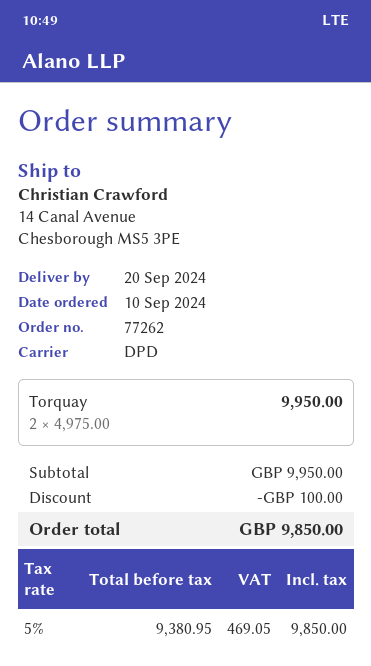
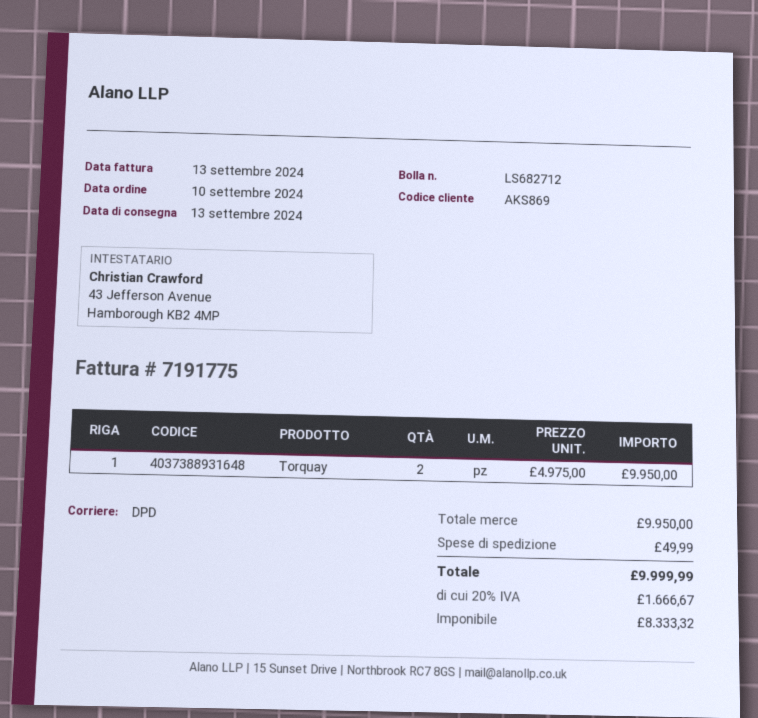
delivery date: 2024-09-20 -> 2024-09-13
discount: 100.00 -> none
shipping: none -> 49.99
net: 9380.95 -> 8333.32
tax: 5% = 469.05 -> 20% = 1666.67
total: 9850.00 -> 9999.99

